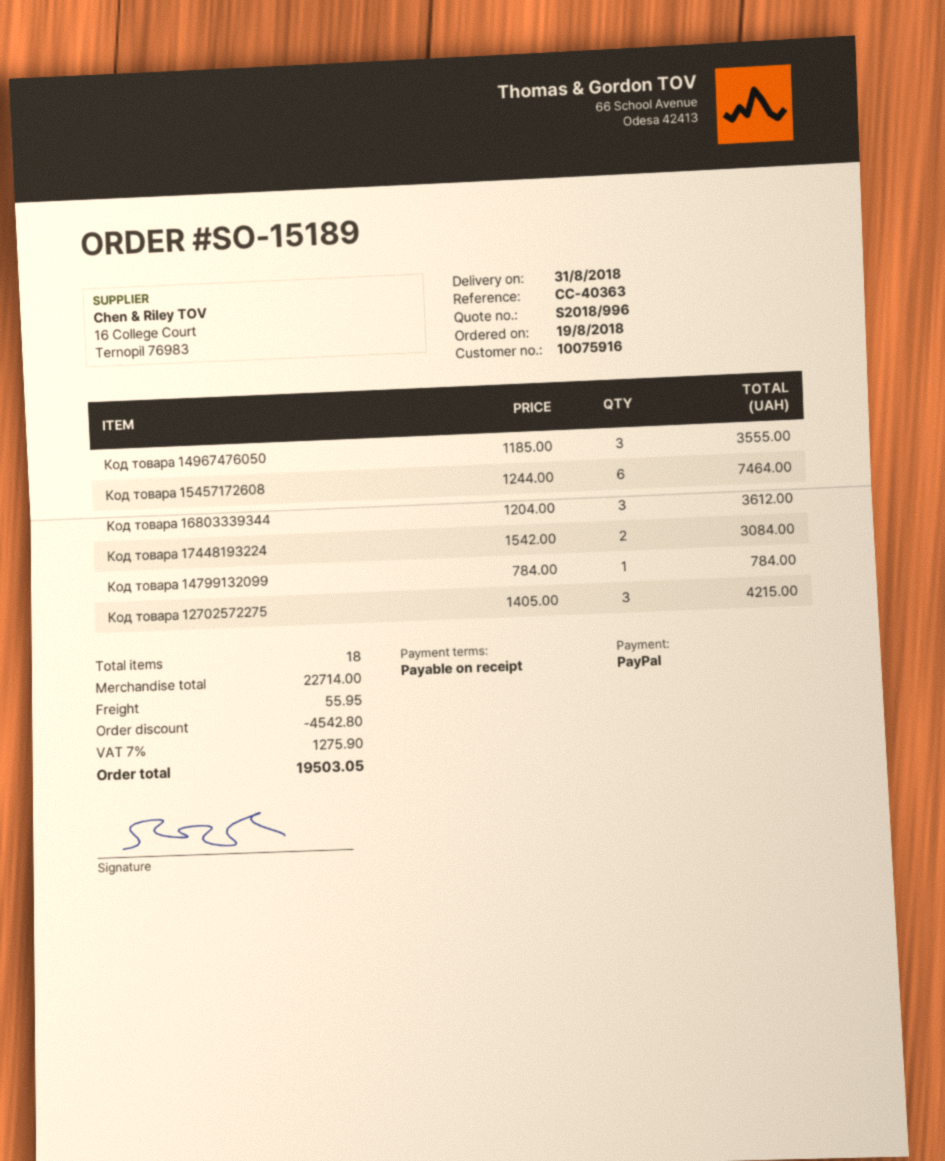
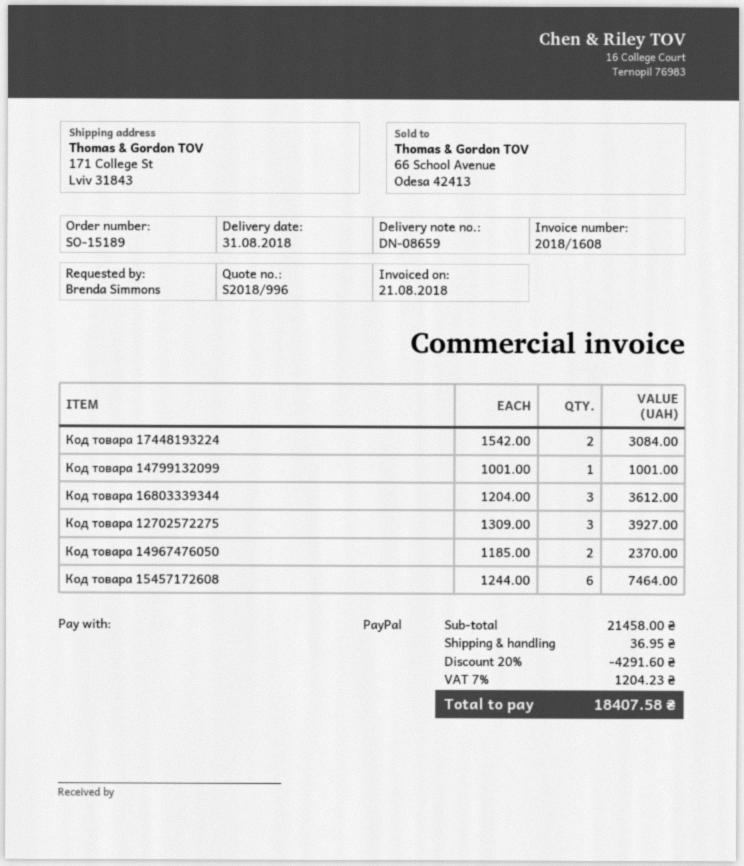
Код товара 14967476050: 3 x 1185.00 = 3555.00 -> 2 x 1185.00 = 2370.00
Код товара 14799132099: 1 x 784.00 = 784.00 -> 1 x 1001.00 = 1001.00
Код товара 12702572275: 3 x 1405.00 = 4215.00 -> 3 x 1309.00 = 3927.00
subtotal: 22714.00 -> 21458.00
discount: 4542.80 -> 4291.60
shipping: 55.95 -> 36.95
tax: 7% = 1275.90 -> 7% = 1204.23
total: 19503.05 -> 18407.58

